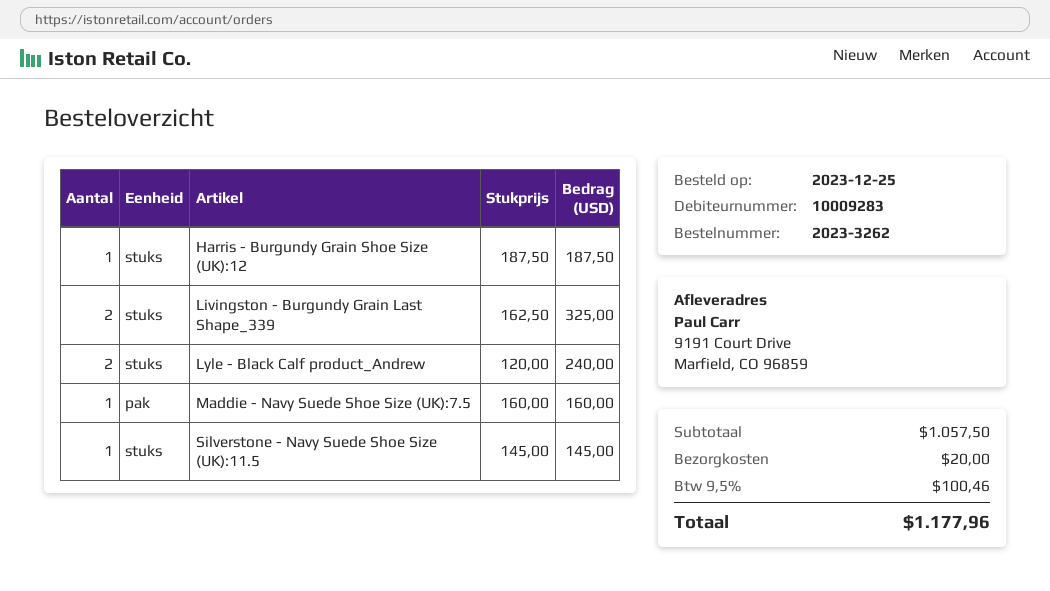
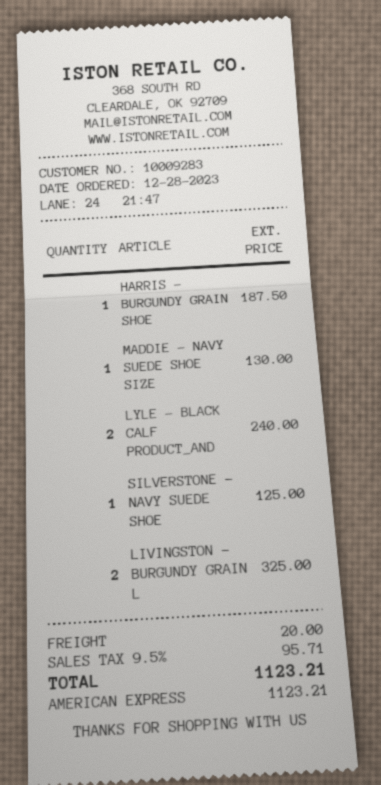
order date: 2023-12-25 -> 2023-12-28
Maddie - Navy Suede Shoe Size (UK):7.5: 1 for 160.00 -> 1 for 130.00
Silverstone - Navy Suede Shoe Size (UK):11.5: 1 for 145.00 -> 1 for 125.00
tax: 9.5% = 100.46 -> 9.5% = 95.71
total: 1177.96 -> 1123.21

